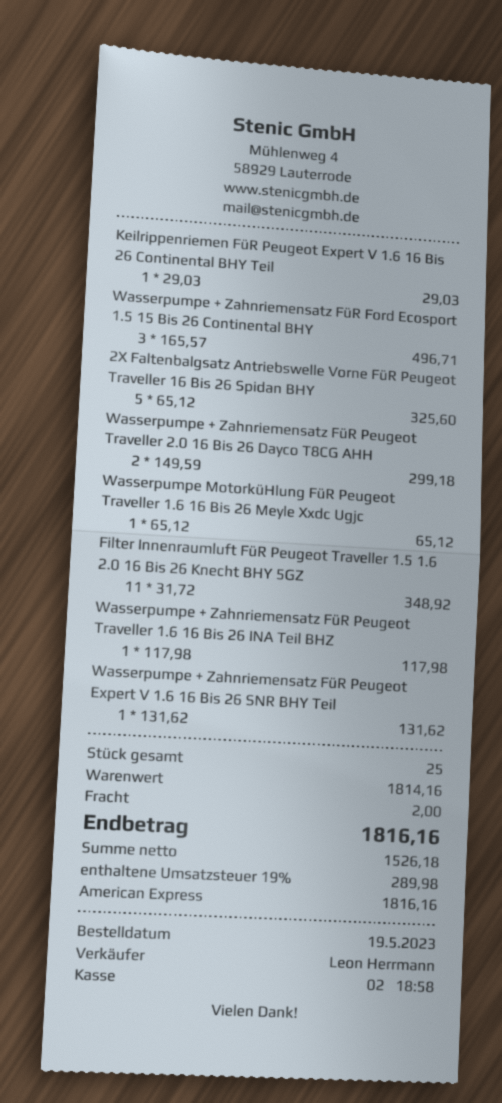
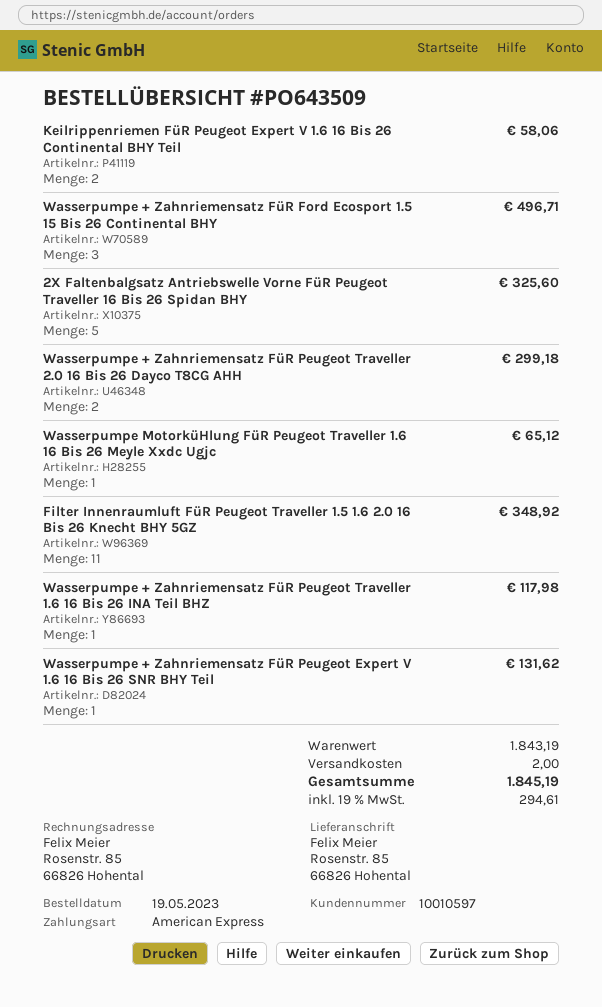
Keilrippenriemen FüR Peugeot Expert V 1.6 16 Bis 26 Continental BHY Teil: 1 for 29.03 -> 2 for 58.06
subtotal: 1814.16 -> 1843.19
tax: 19% = 289.98 -> 19% = 294.61
total: 1816.16 -> 1845.19

